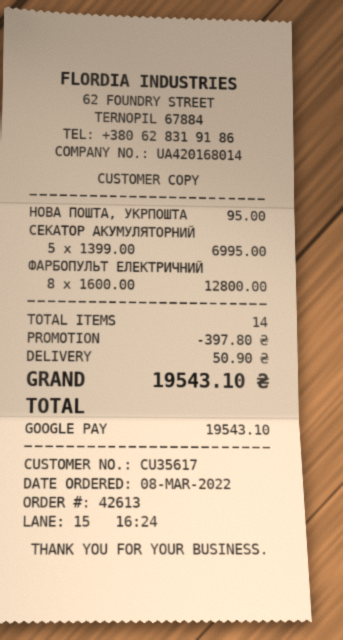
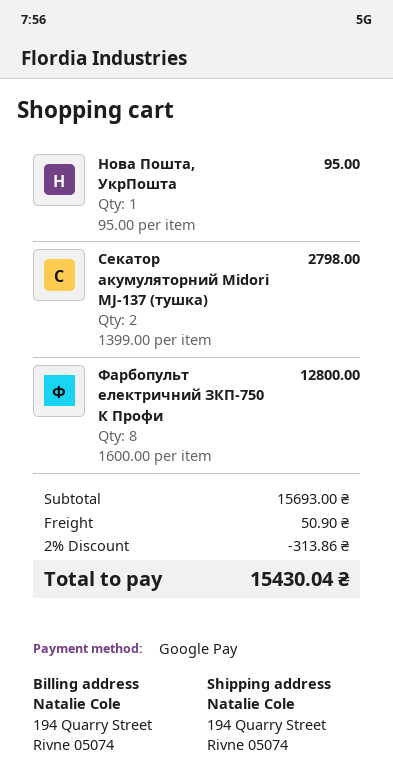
СЕКАТОР АКУМУЛЯТОРНИЙ: 5 x 1399.00 = 6995.00 -> 2 x 1399.00 = 2798.00
discount: 397.80 -> 313.86
total: 19543.10 -> 15430.04

